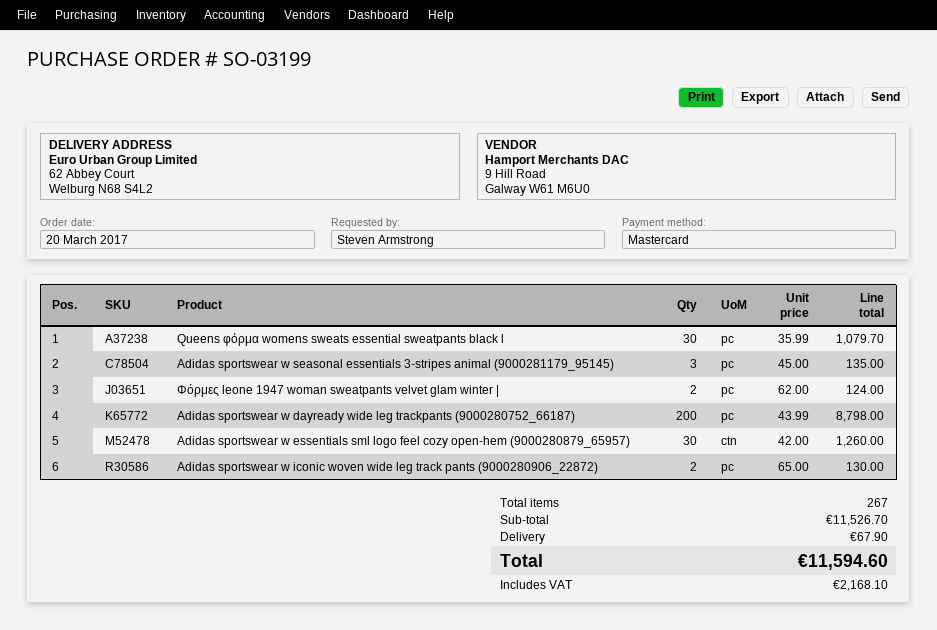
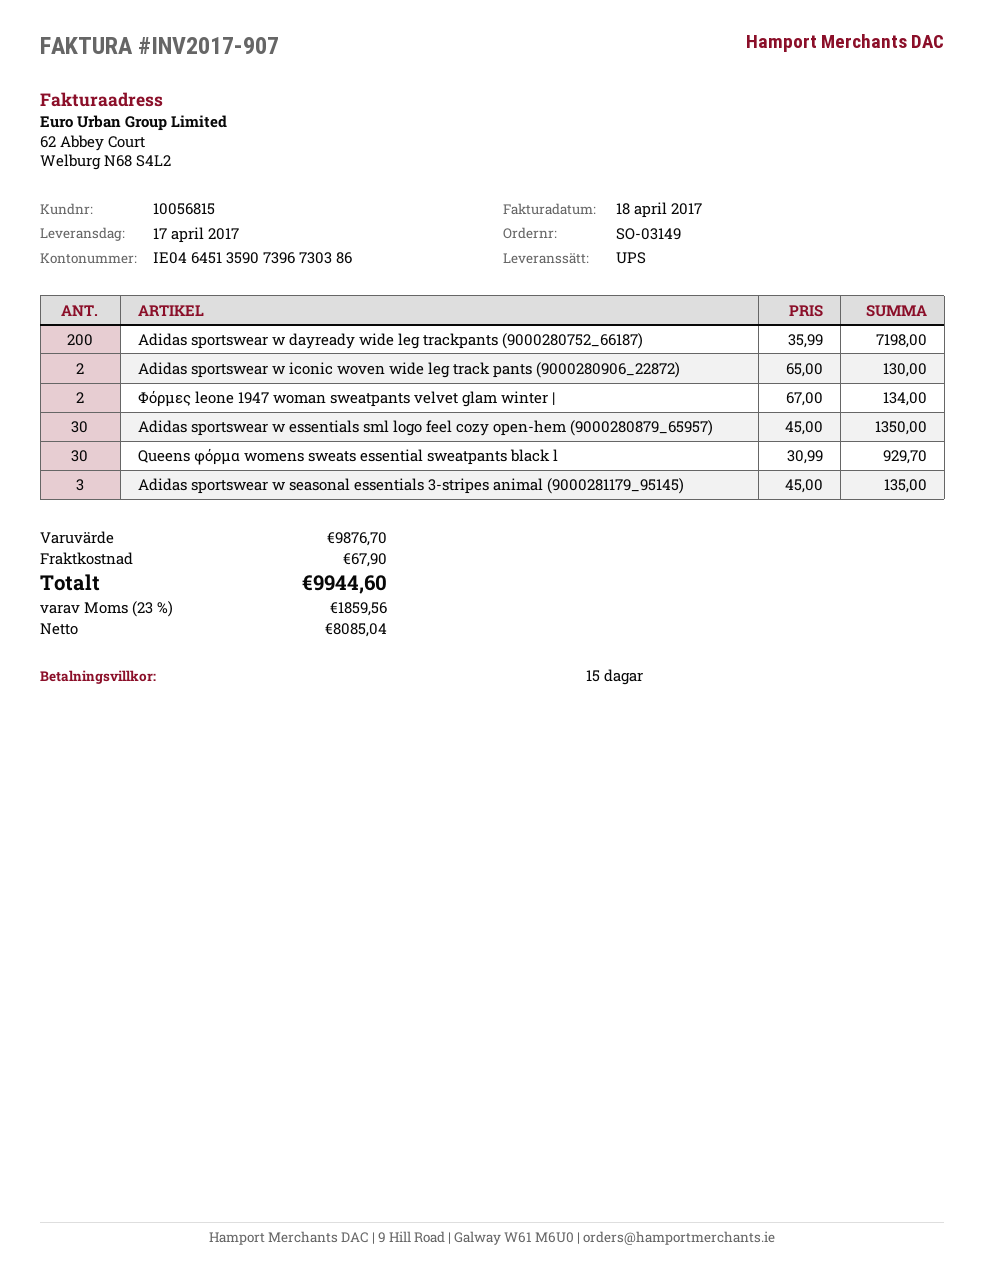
order number: SO-03199 -> SO-03149
Queens φόρμα womens sweats essential sweatpants black l: 30 x 35.99 = 1079.70 -> 30 x 30.99 = 929.70
Φόρμες leone 1947 woman sweatpants velvet glam winter |: 2 x 62.00 = 124.00 -> 2 x 67.00 = 134.00
Adidas sportswear w dayready wide leg trackpants (9000280752_66187): 200 x 43.99 = 8798.00 -> 200 x 35.99 = 7198.00
Adidas sportswear w essentials sml logo feel cozy open-hem (9000280879_65957): 30 x 42.00 = 1260.00 -> 30 x 45.00 = 1350.00
subtotal: 11526.70 -> 9876.70
tax: 2168.10 -> 1859.56
total: 11594.60 -> 9944.60

